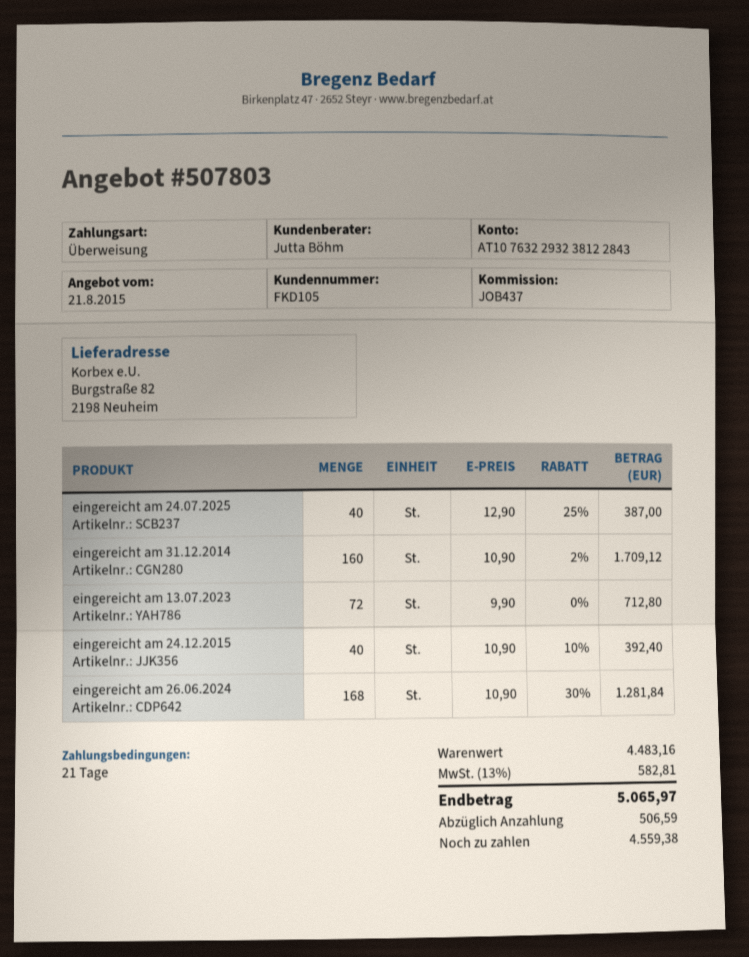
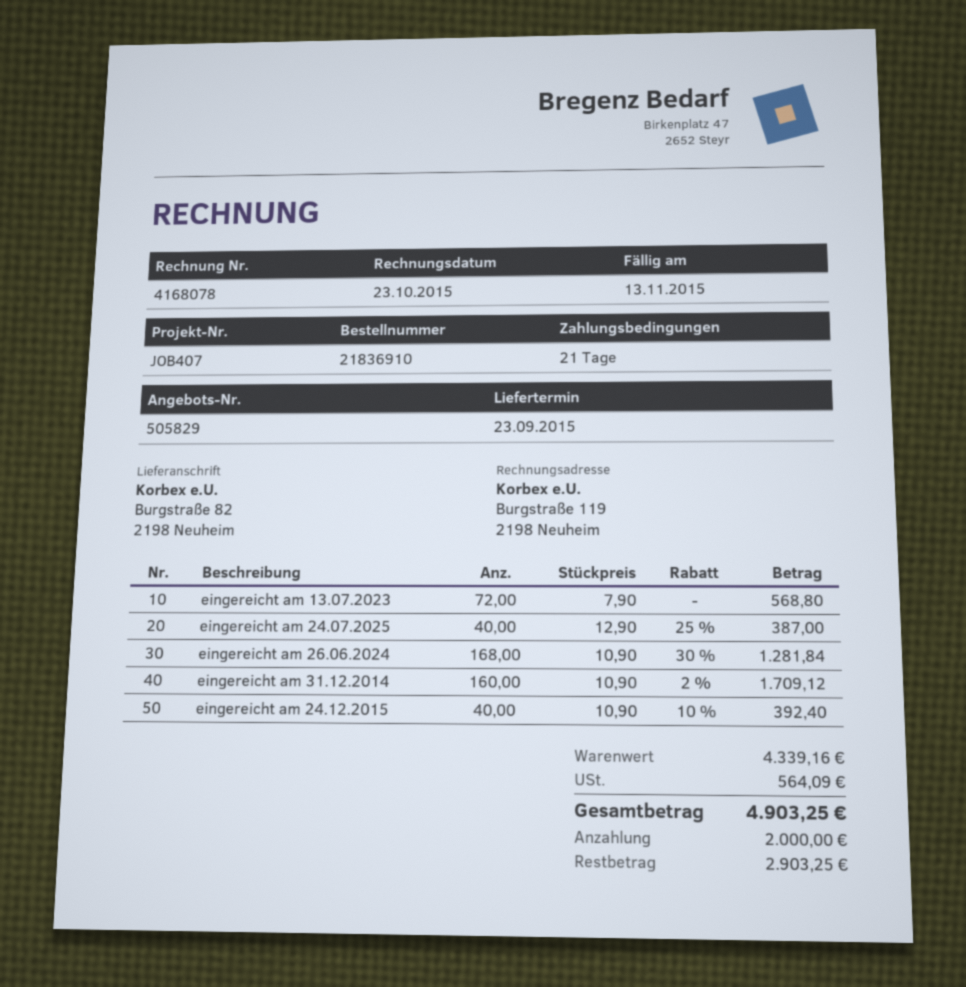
quote number: 507803 -> 505829
reference: JOB437 -> JOB407
eingereicht am 13.07.2023: 72 x 9.90 = 712.80 -> 72 x 7.90 = 568.80
subtotal: 4483.16 -> 4339.16
tax: 582.81 -> 564.09
total: 5065.97 -> 4903.25
deposit: 506.59 -> 2000.00
balance: 4559.38 -> 2903.25

